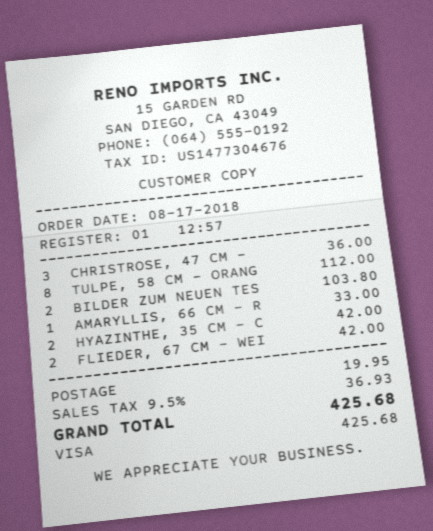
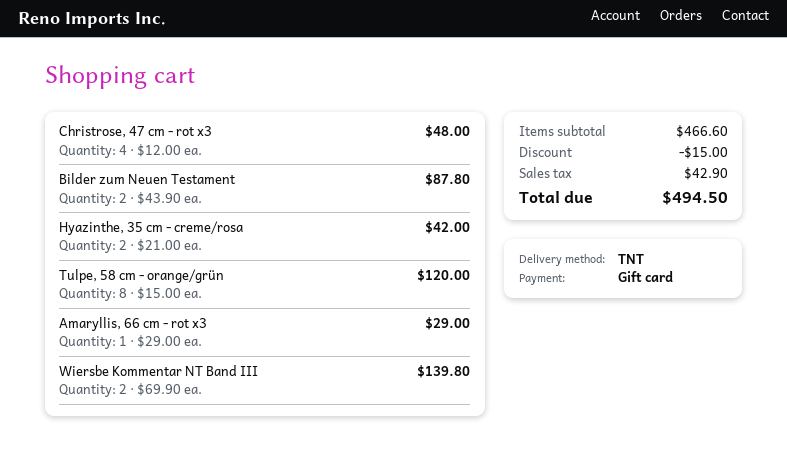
payment method: Visa -> gift card
CHRISTROSE, 47 CM -: 3 for 36.00 -> 4 for 48.00
TULPE, 58 CM - ORANG: 8 for 112.00 -> 8 for 120.00
BILDER ZUM NEUEN TES: 2 for 103.80 -> 2 for 87.80
AMARYLLIS, 66 CM - R: 1 for 33.00 -> 1 for 29.00
FLIEDER, 67 CM - WEI: 2 for 42.00 -> none
Wiersbe Kommentar NT Band III: none -> 2 for 139.80
discount: none -> 15.00
shipping: 19.95 -> none
tax: 36.93 -> 42.90
total: 425.68 -> 494.50

